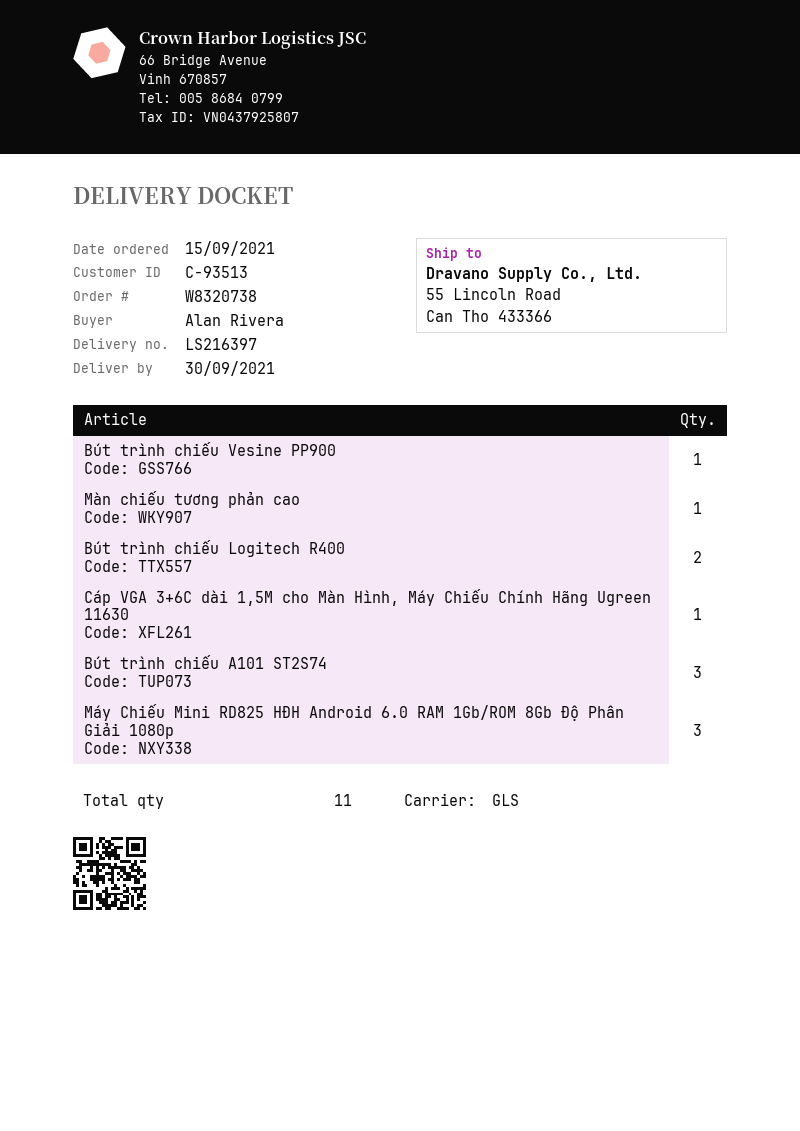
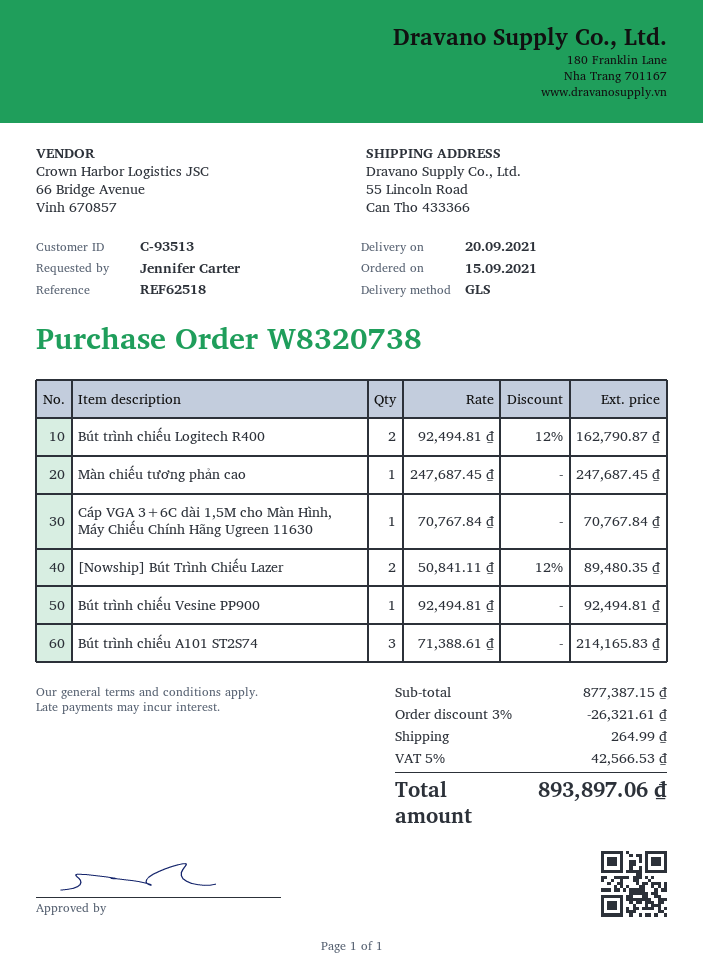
delivery date: 2021-09-30 -> 2021-09-20
ordered by: Alan Rivera -> Jennifer Carter
Máy Chiếu Mini RD825 HĐH Android 6.0 RAM 1Gb/ROM 8Gb Độ Phân Giải 1080p: 3 -> none
[Nowship] Bút Trình Chiếu Lazer: none -> 2

